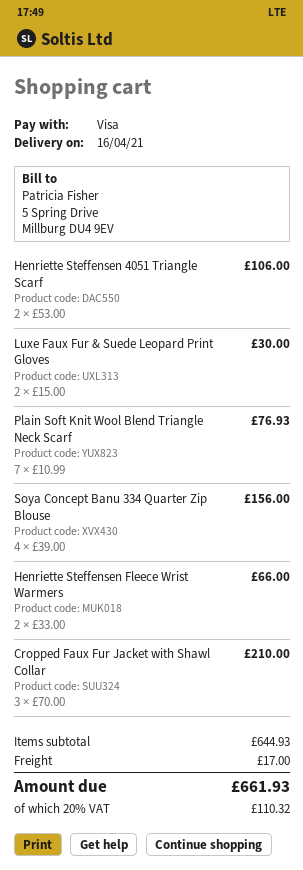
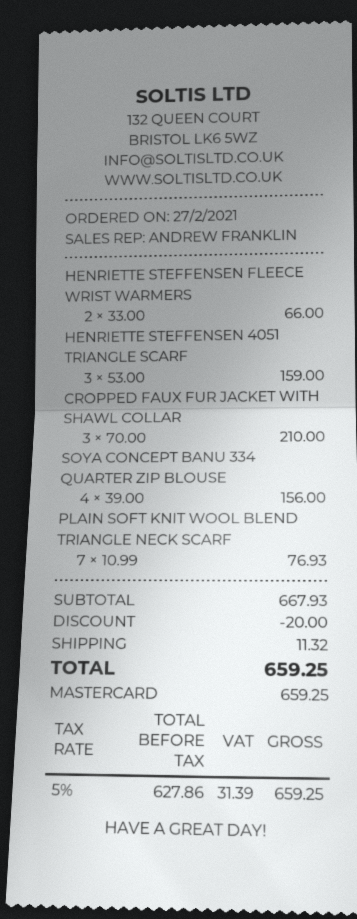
payment method: Visa -> Mastercard
Henriette Steffensen 4051 Triangle Scarf: 2 x 53.00 = 106.00 -> 3 x 53.00 = 159.00
Luxe Faux Fur & Suede Leopard Print Gloves: 2 x 15.00 = 30.00 -> none
subtotal: 644.93 -> 667.93
discount: none -> 20.00
shipping: 17.00 -> 11.32
tax: 20% = 110.32 -> 5% = 31.39
total: 661.93 -> 659.25

